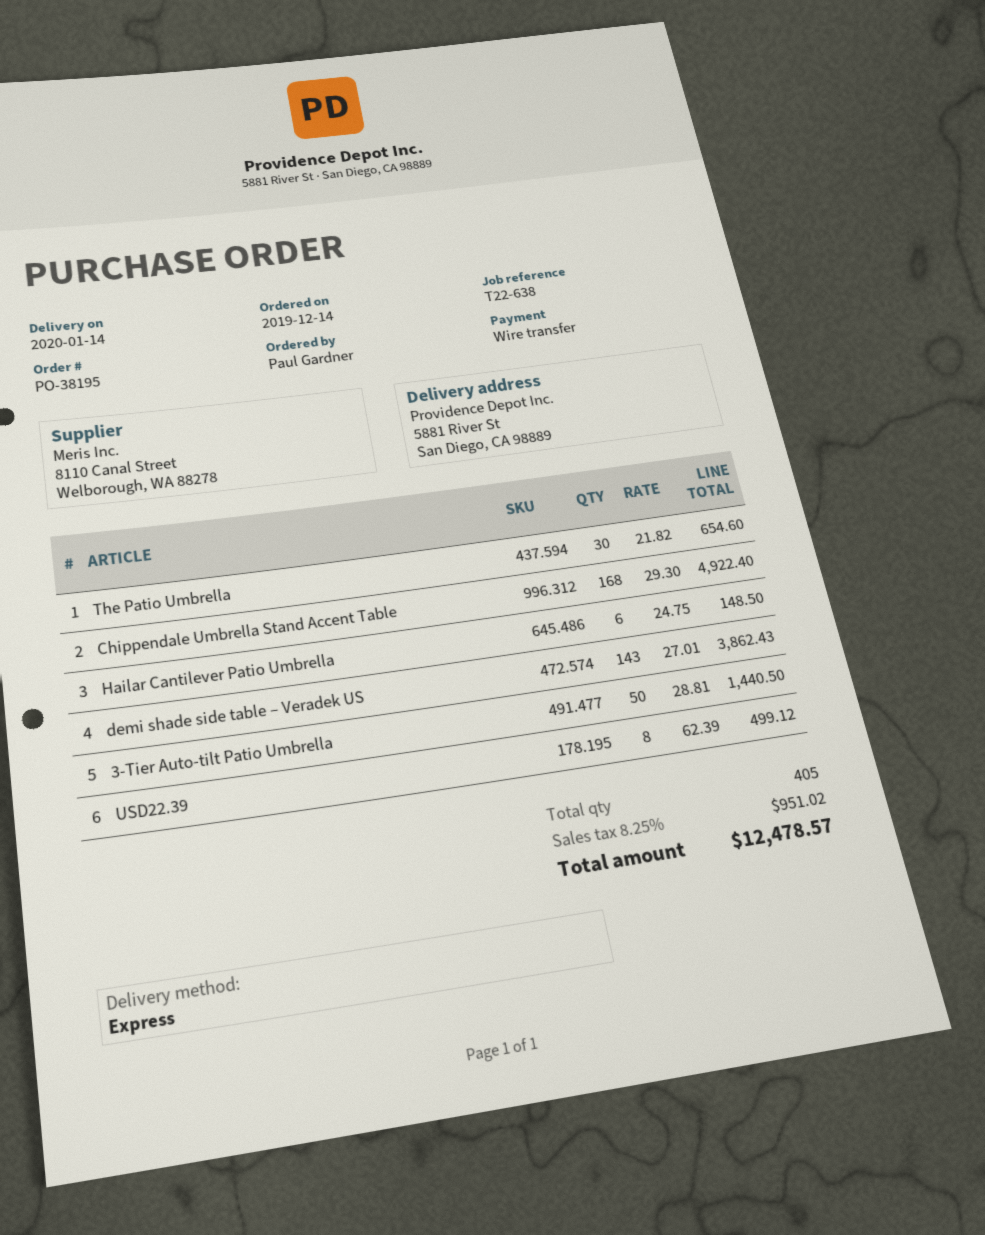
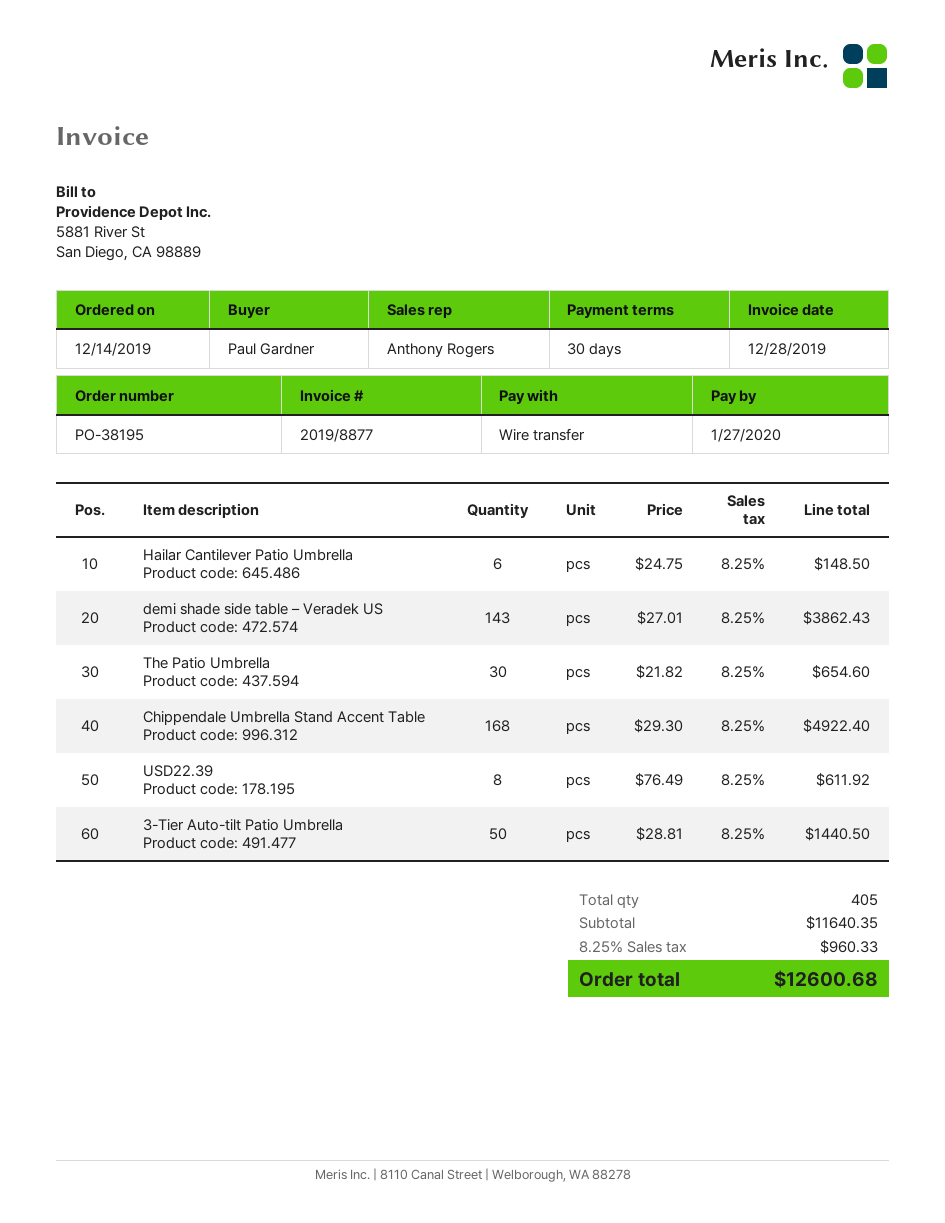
USD22.39: 8 x 62.39 = 499.12 -> 8 x 76.49 = 611.92
tax: 8.25% = 951.02 -> 8.25% = 960.33
total: 12478.57 -> 12600.68

